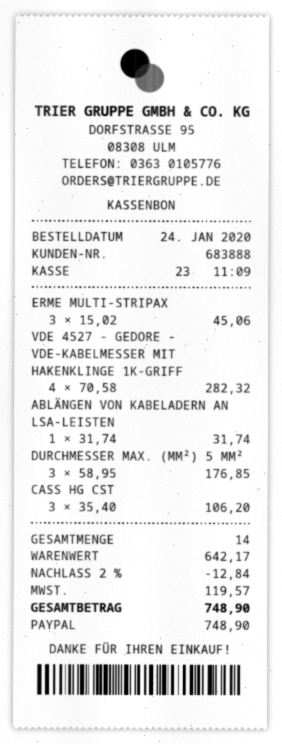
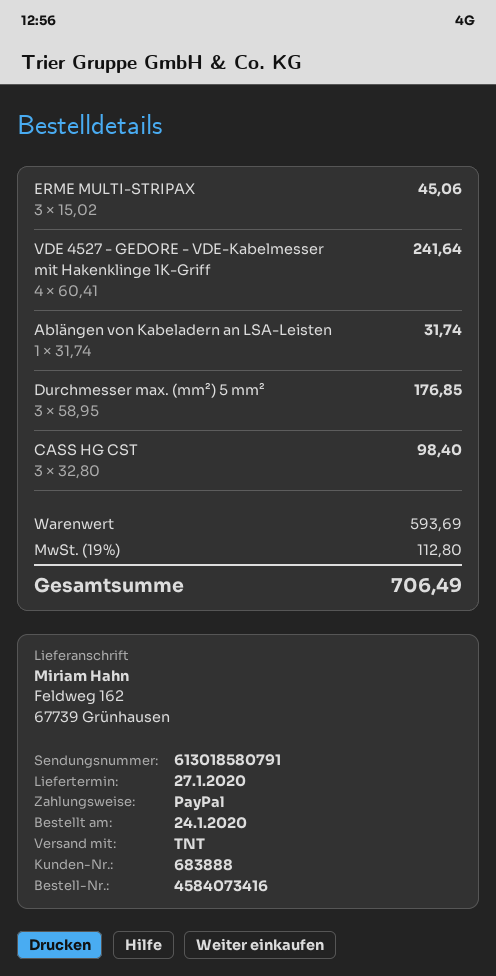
VDE 4527 - GEDORE - VDE-KABELMESSER MIT HAKENKLINGE 1K-GRIFF: 4 x 70.58 = 282.32 -> 4 x 60.41 = 241.64
CASS HG CST: 3 x 35.40 = 106.20 -> 3 x 32.80 = 98.40
subtotal: 642.17 -> 593.69
discount: 2% = 12.84 -> none
tax: 119.57 -> 112.80
total: 748.90 -> 706.49

